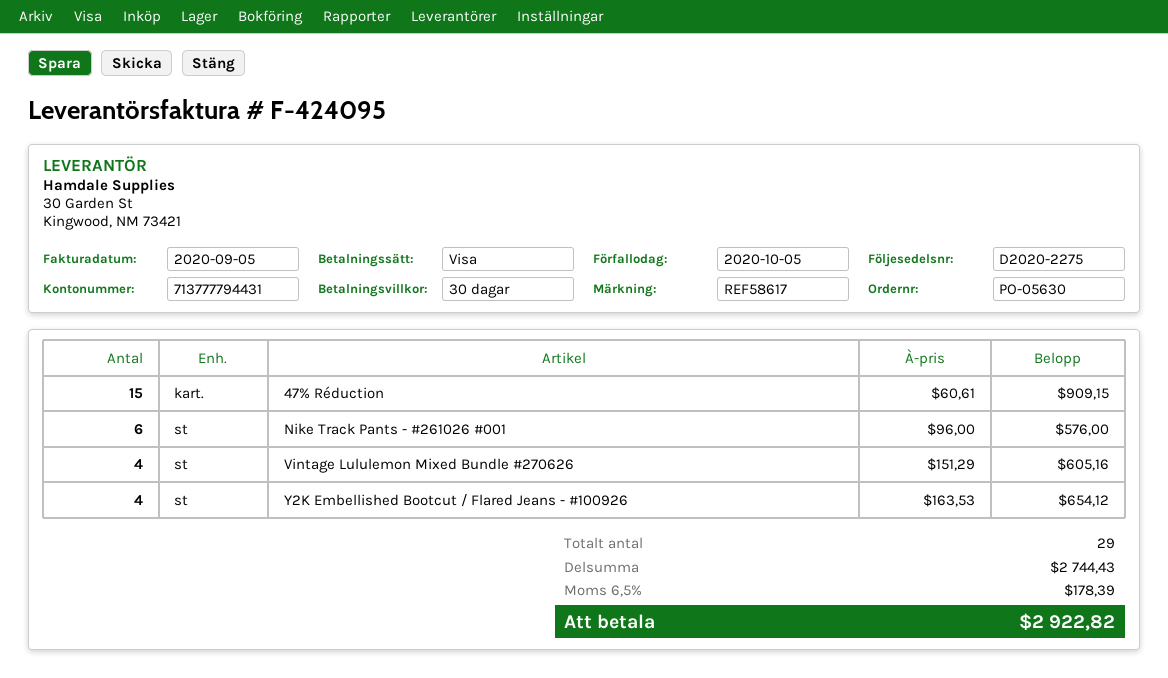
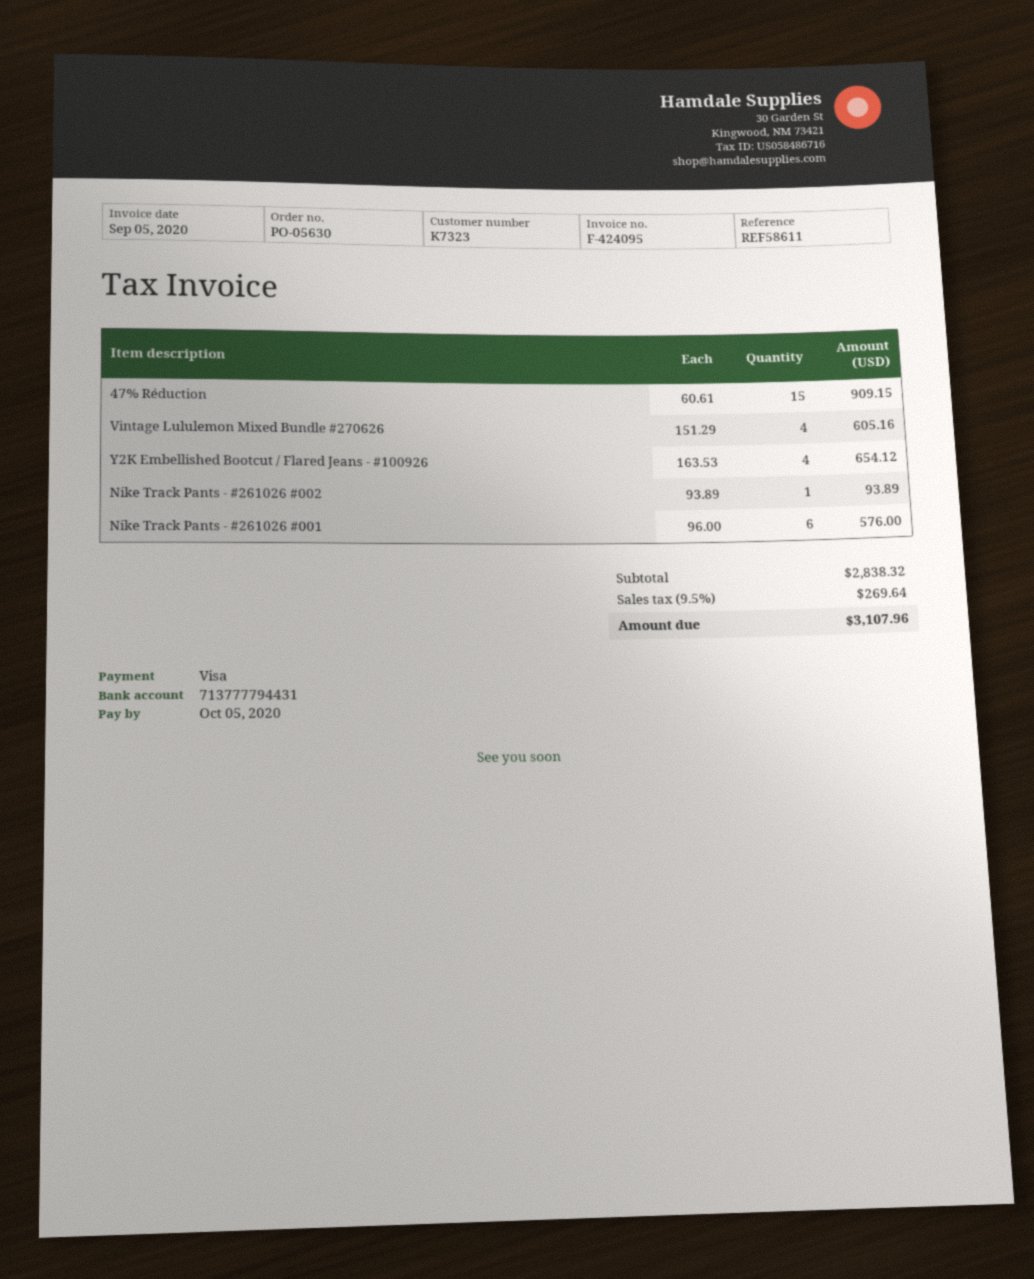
reference: REF58617 -> REF58611
Nike Track Pants - #261026 #002: none -> 1 x 93.89 = 93.89
subtotal: 2744.43 -> 2838.32
tax: 6.5% = 178.39 -> 9.5% = 269.64
total: 2922.82 -> 3107.96

